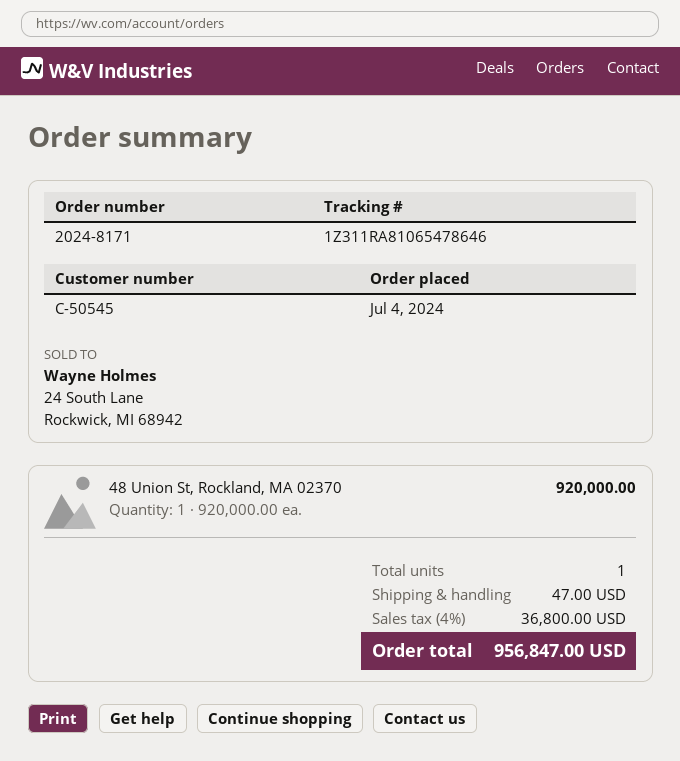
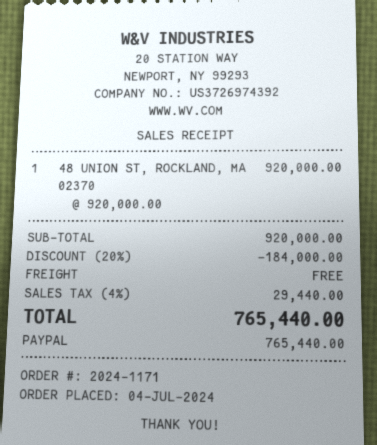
order number: 2024-8171 -> 2024-1171
discount: none -> 20% = 184000.00
shipping: 47.00 -> 0.00
tax: 4% = 36800.00 -> 4% = 29440.00
total: 956847.00 -> 765440.00

